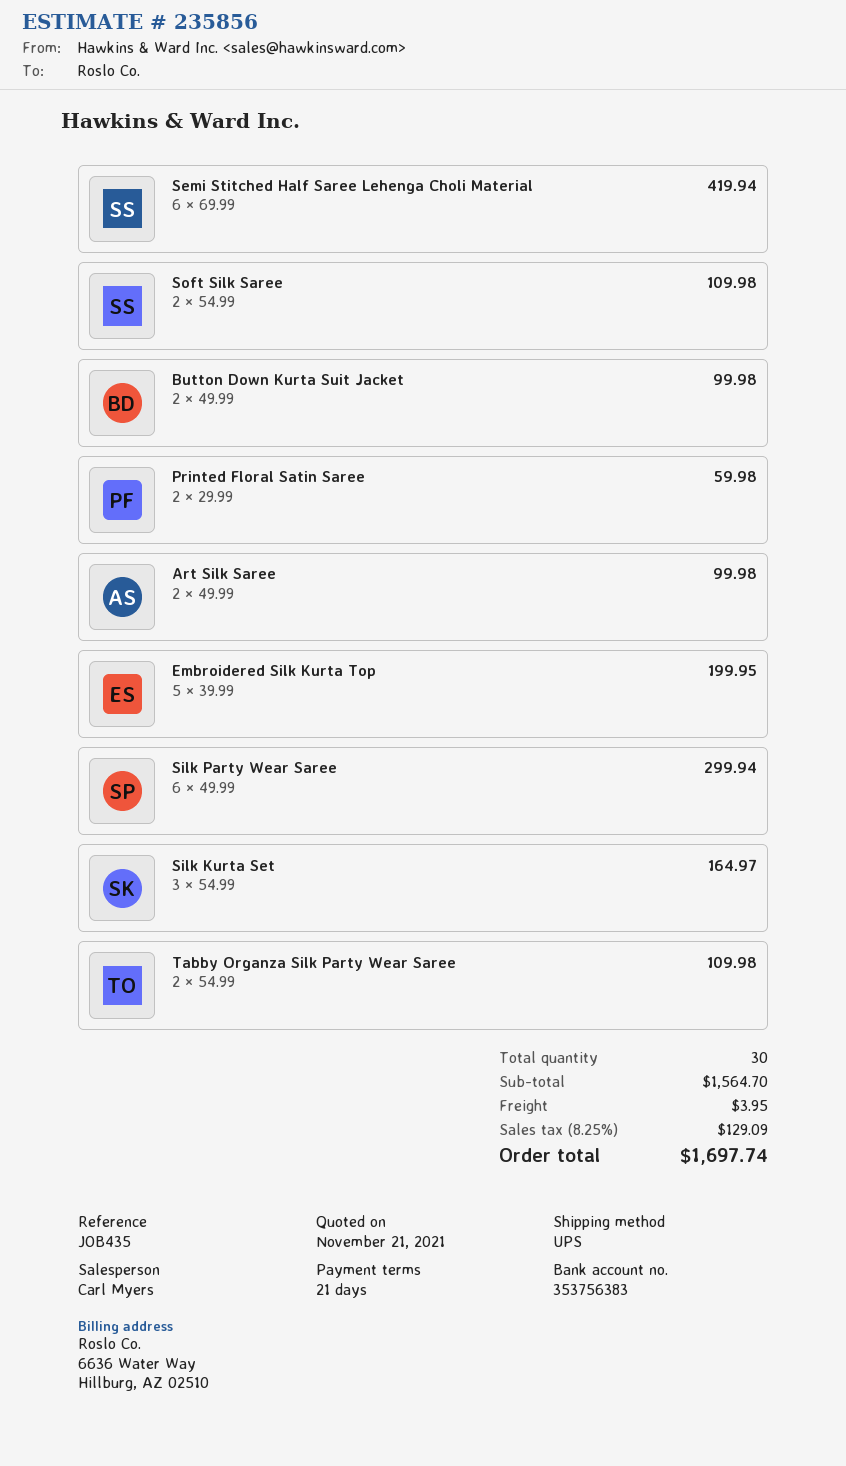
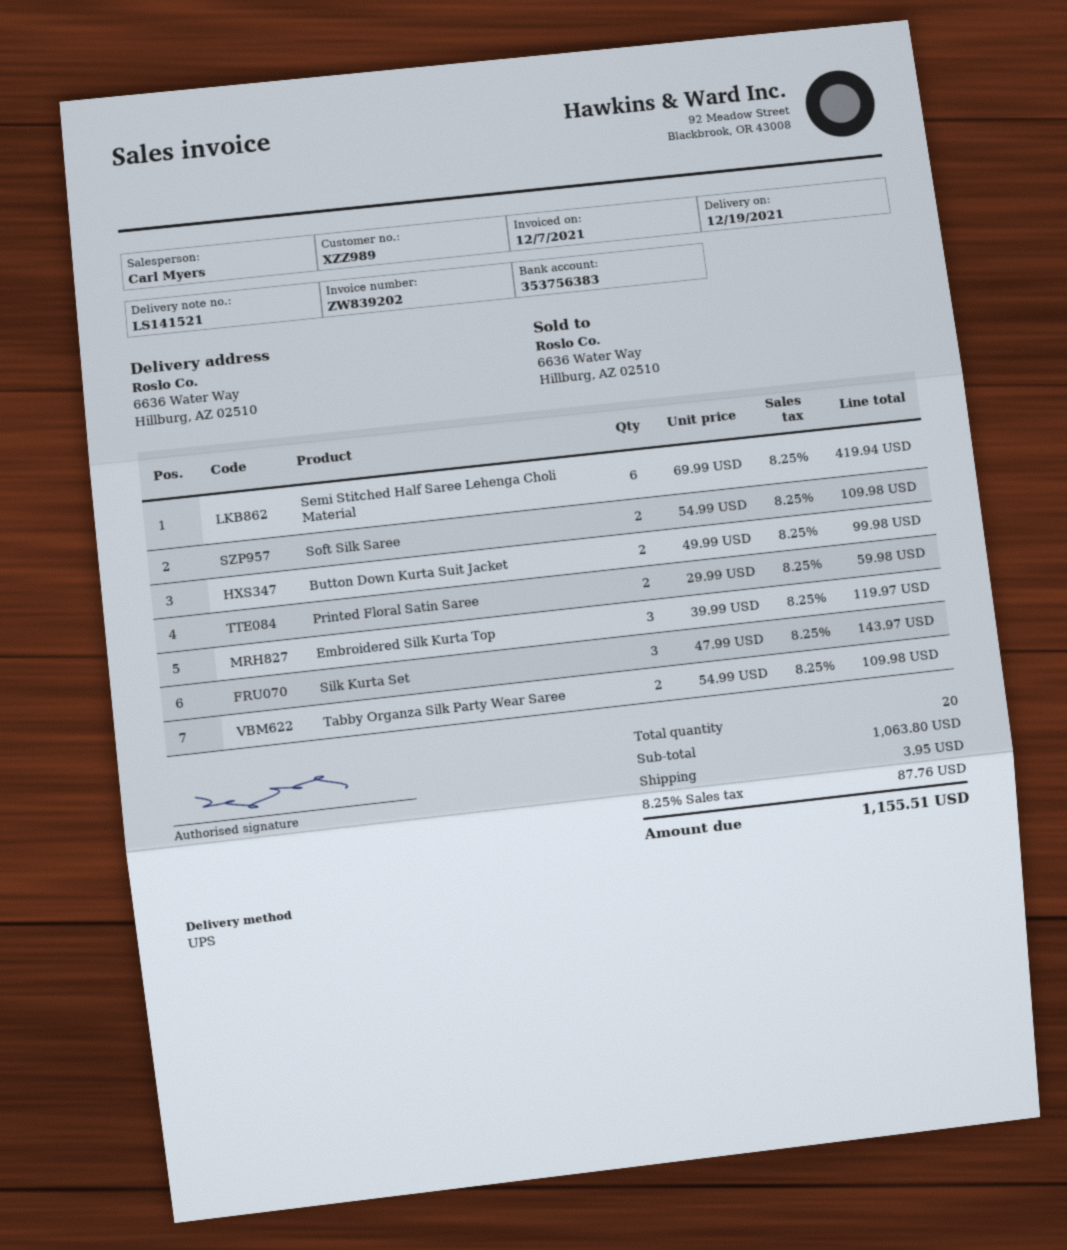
Art Silk Saree: 2 x 49.99 = 99.98 -> none
Embroidered Silk Kurta Top: 5 x 39.99 = 199.95 -> 3 x 39.99 = 119.97
Silk Party Wear Saree: 6 x 49.99 = 299.94 -> none
Silk Kurta Set: 3 x 54.99 = 164.97 -> 3 x 47.99 = 143.97
total quantity: 30 -> 20
subtotal: 1564.70 -> 1063.80
tax: 8.25% = 129.09 -> 8.25% = 87.76
total: 1697.74 -> 1155.51

